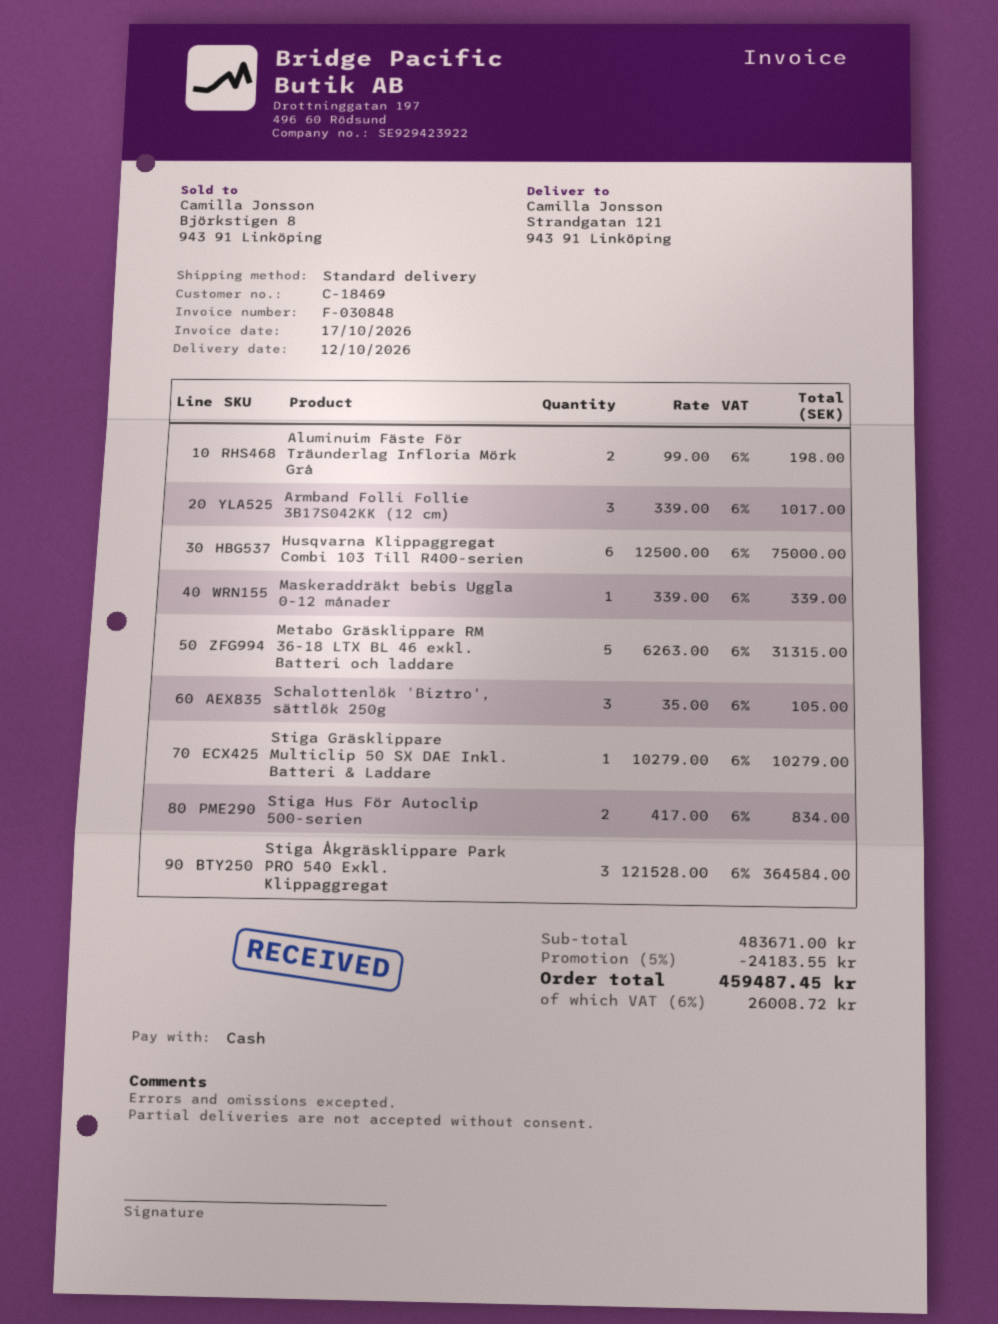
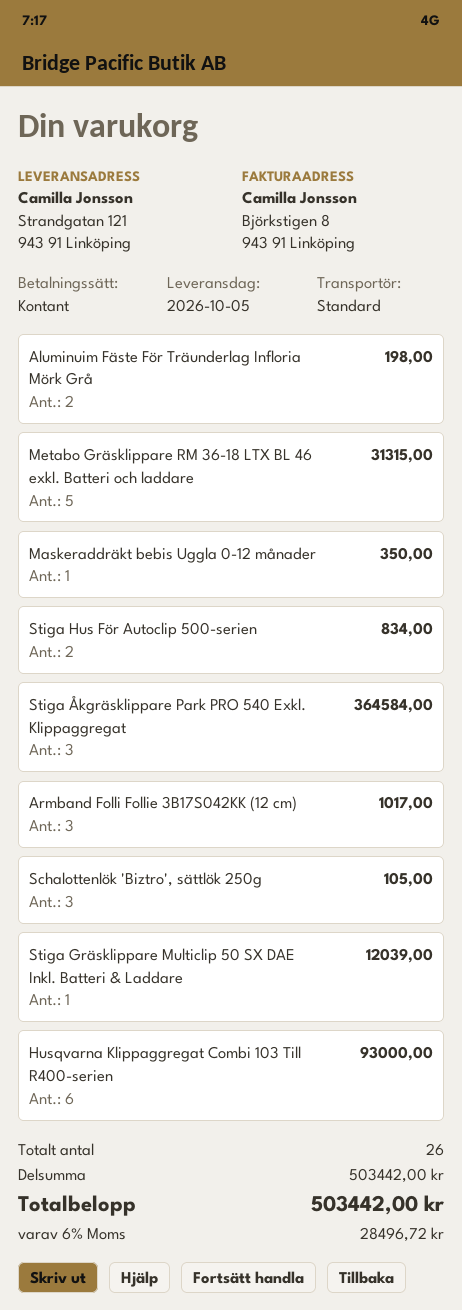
delivery date: 2026-10-12 -> 2026-10-05
Husqvarna Klippaggregat Combi 103 Till R400-serien: 6 for 75000.00 -> 6 for 93000.00
Maskeraddräkt bebis Uggla 0-12 månader: 1 for 339.00 -> 1 for 350.00
Stiga Gräsklippare Multiclip 50 SX DAE Inkl. Batteri & Laddare: 1 for 10279.00 -> 1 for 12039.00
subtotal: 483671.00 -> 503442.00
discount: 5% = 24183.55 -> none
tax: 6% = 26008.72 -> 6% = 28496.72
total: 459487.45 -> 503442.00

